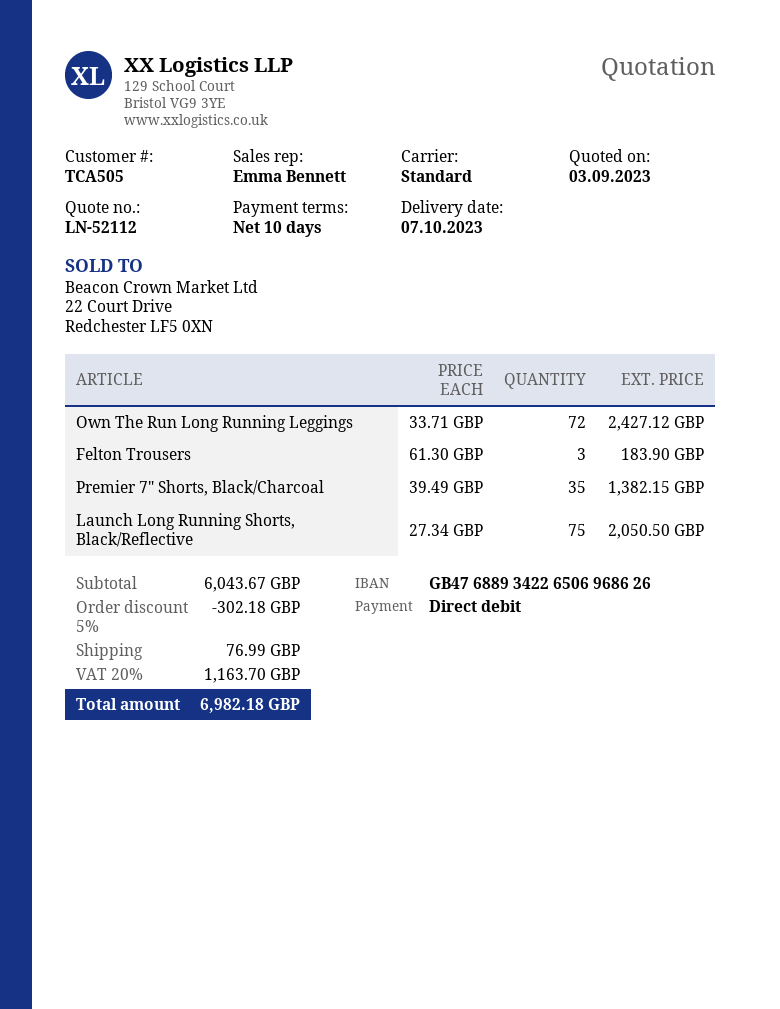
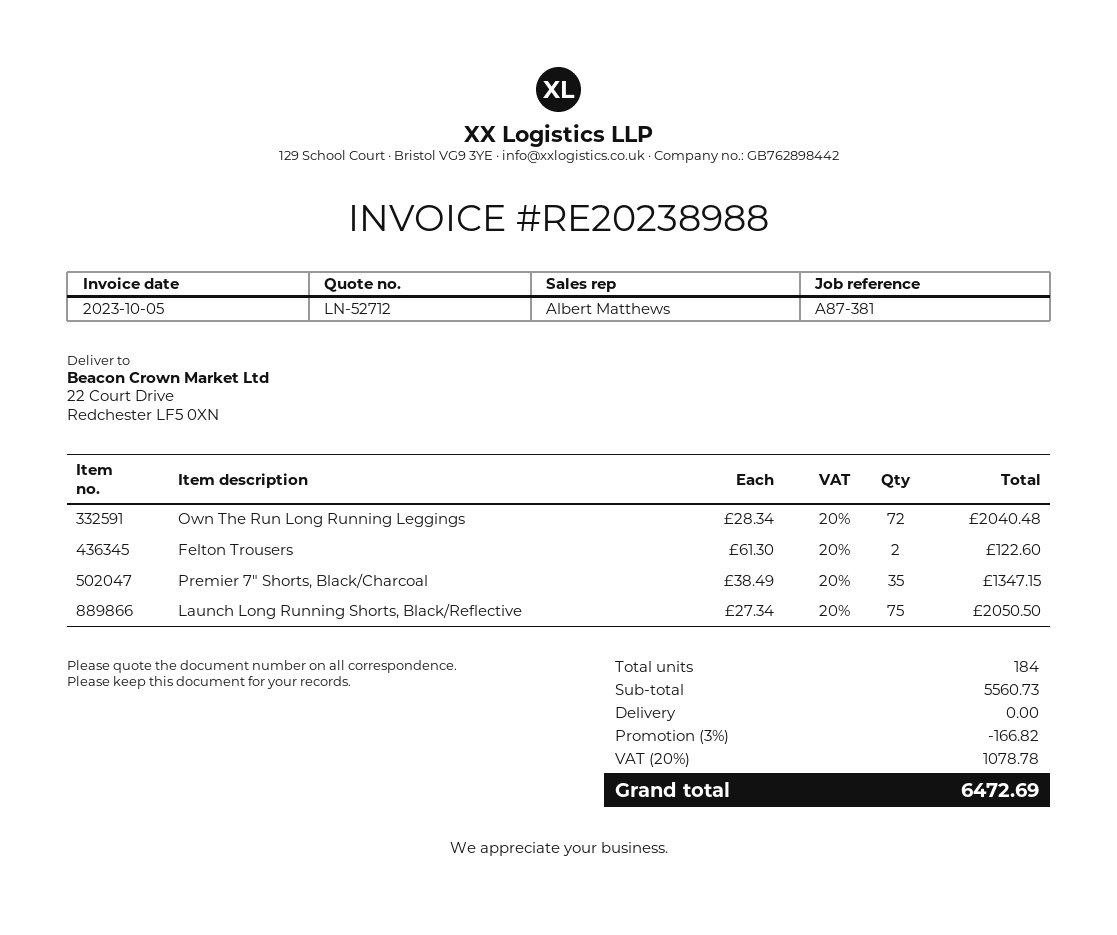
quote number: LN-52112 -> LN-52712
sales rep: Emma Bennett -> Albert Matthews
Own The Run Long Running Leggings: 72 x 33.71 = 2427.12 -> 72 x 28.34 = 2040.48
Felton Trousers: 3 x 61.30 = 183.90 -> 2 x 61.30 = 122.60
Premier 7" Shorts, Black/Charcoal: 35 x 39.49 = 1382.15 -> 35 x 38.49 = 1347.15
subtotal: 6043.67 -> 5560.73
discount: 5% = 302.18 -> 3% = 166.82
shipping: 76.99 -> 0.00
tax: 20% = 1163.70 -> 20% = 1078.78
total: 6982.18 -> 6472.69

